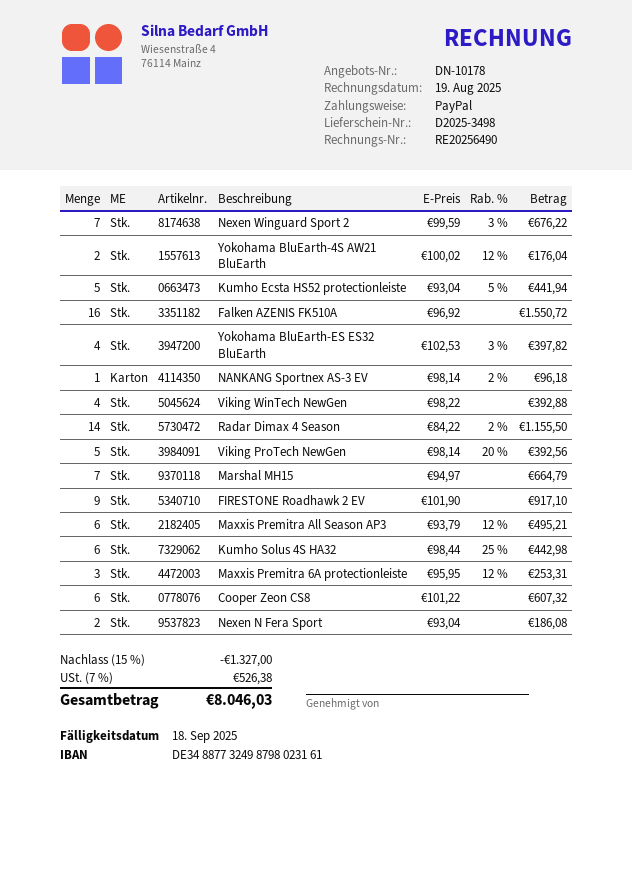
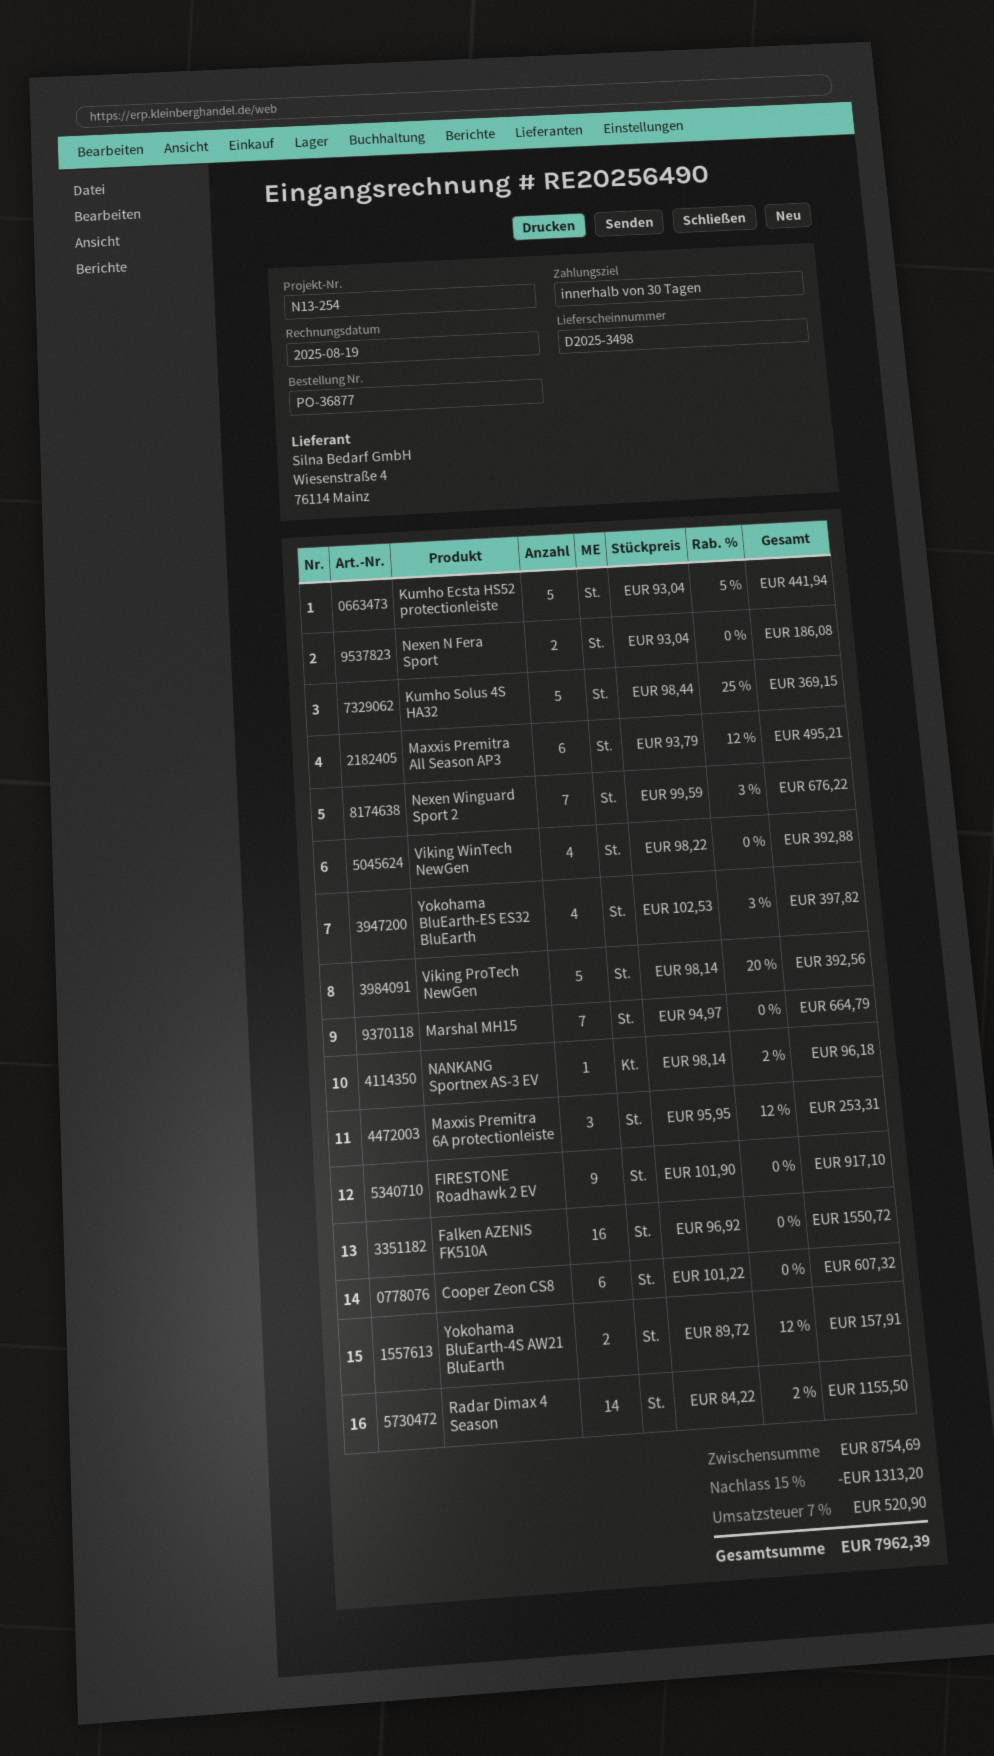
Yokohama BluEarth-4S AW21 BluEarth: 2 x 100.02 - 12% = 176.04 -> 2 x 89.72 - 12% = 157.91
Kumho Solus 4S HA32: 6 x 98.44 - 25% = 442.98 -> 5 x 98.44 - 25% = 369.15
discount: 15% = 1327.00 -> 15% = 1313.20
tax: 7% = 526.38 -> 7% = 520.90
total: 8046.03 -> 7962.39

